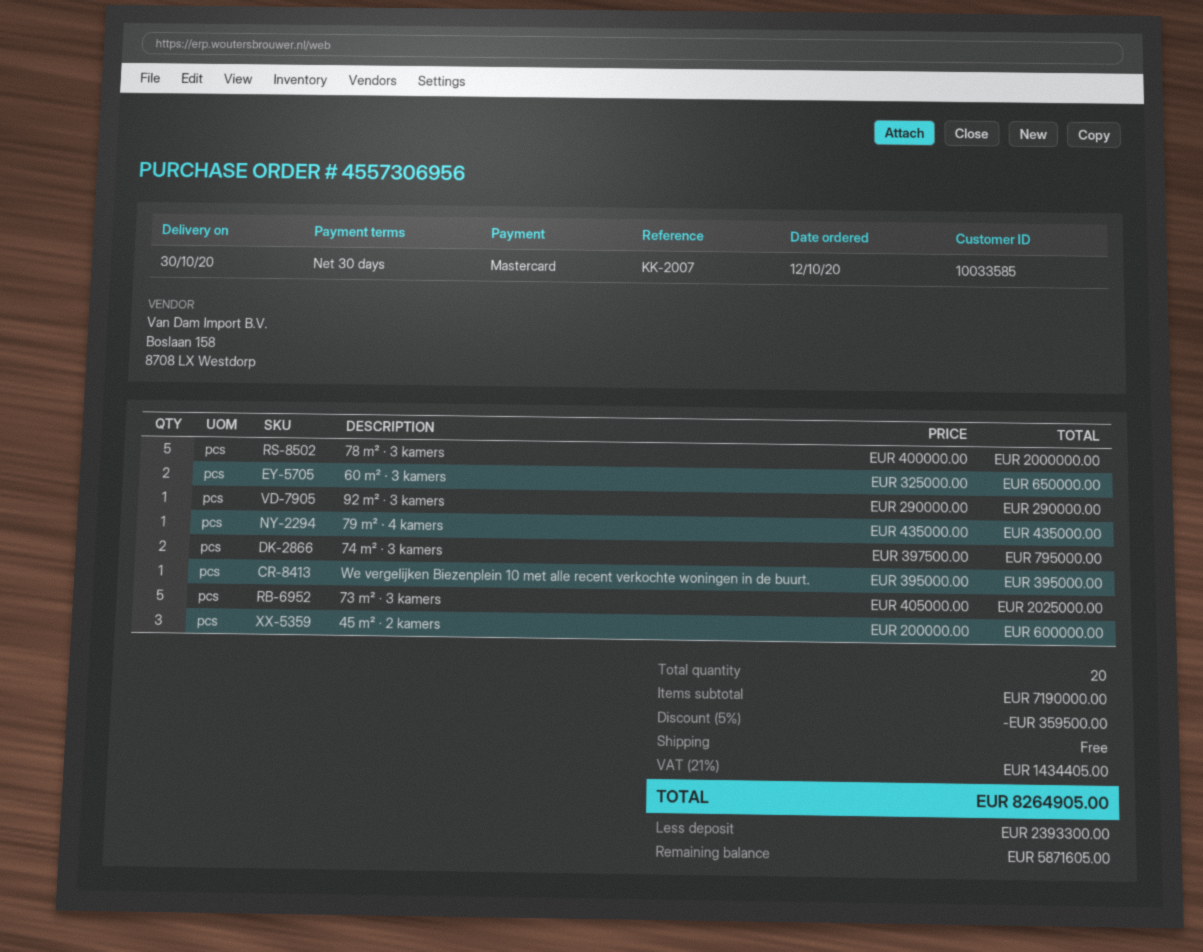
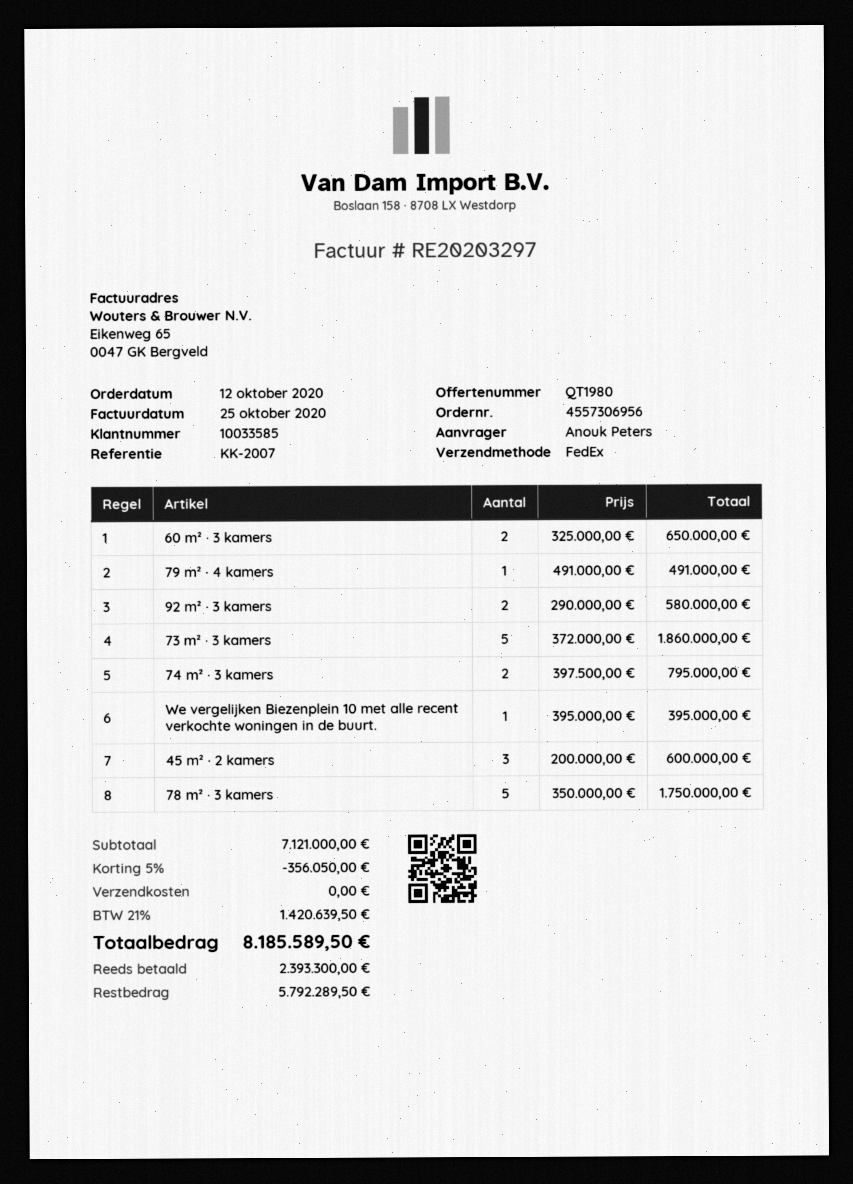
78 m² · 3 kamers: 5 x 400000.00 = 2000000.00 -> 5 x 350000.00 = 1750000.00
92 m² · 3 kamers: 1 x 290000.00 = 290000.00 -> 2 x 290000.00 = 580000.00
79 m² · 4 kamers: 1 x 435000.00 = 435000.00 -> 1 x 491000.00 = 491000.00
73 m² · 3 kamers: 5 x 405000.00 = 2025000.00 -> 5 x 372000.00 = 1860000.00
subtotal: 7190000.00 -> 7121000.00
discount: 5% = 359500.00 -> 5% = 356050.00
tax: 21% = 1434405.00 -> 21% = 1420639.50
total: 8264905.00 -> 8185589.50
balance: 5871605.00 -> 5792289.50

